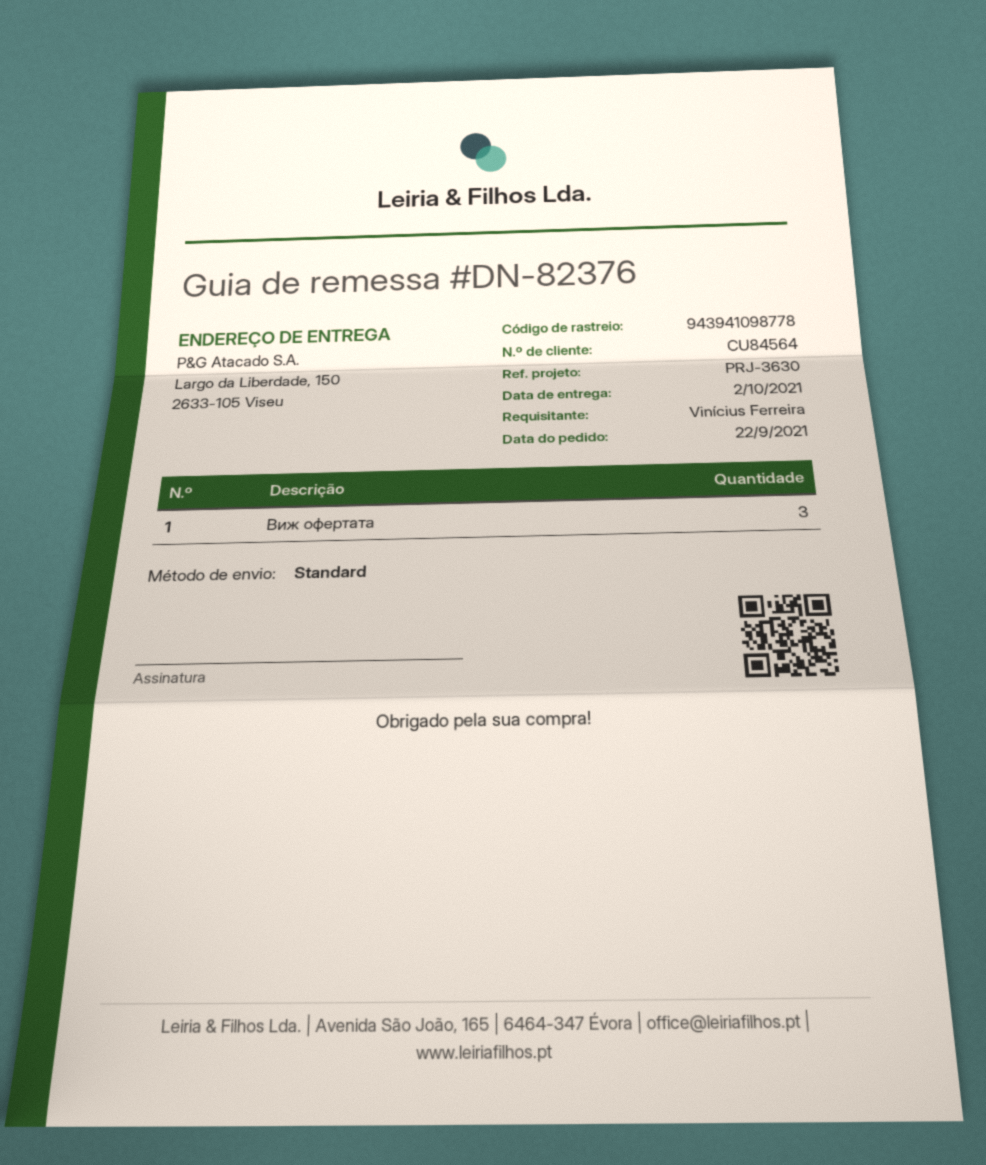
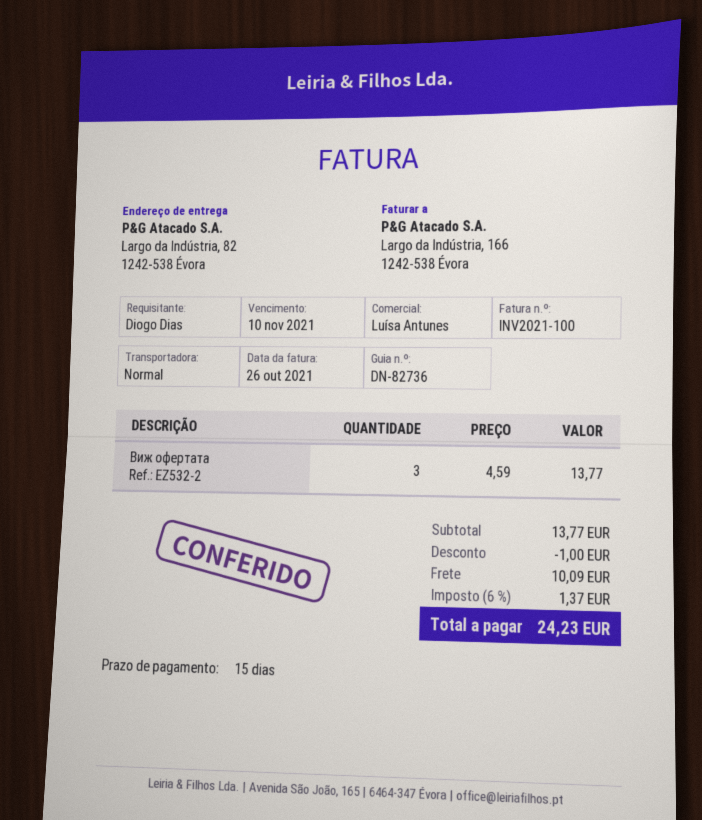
delivery note number: DN-82376 -> DN-82736
ordered by: Vinícius Ferreira -> Diogo Dias
ship to: Largo da Liberdade, 150, 2633-105 Viseu -> Largo da Indústria, 82, 1242-538 Évora

